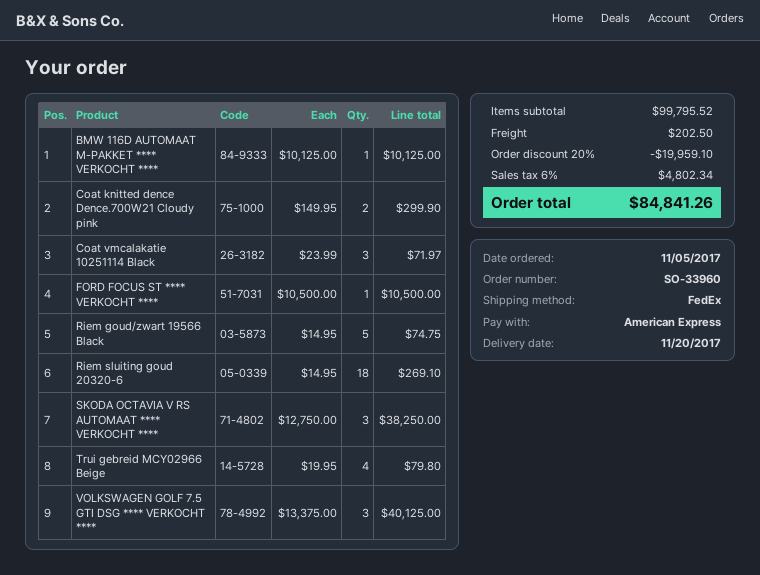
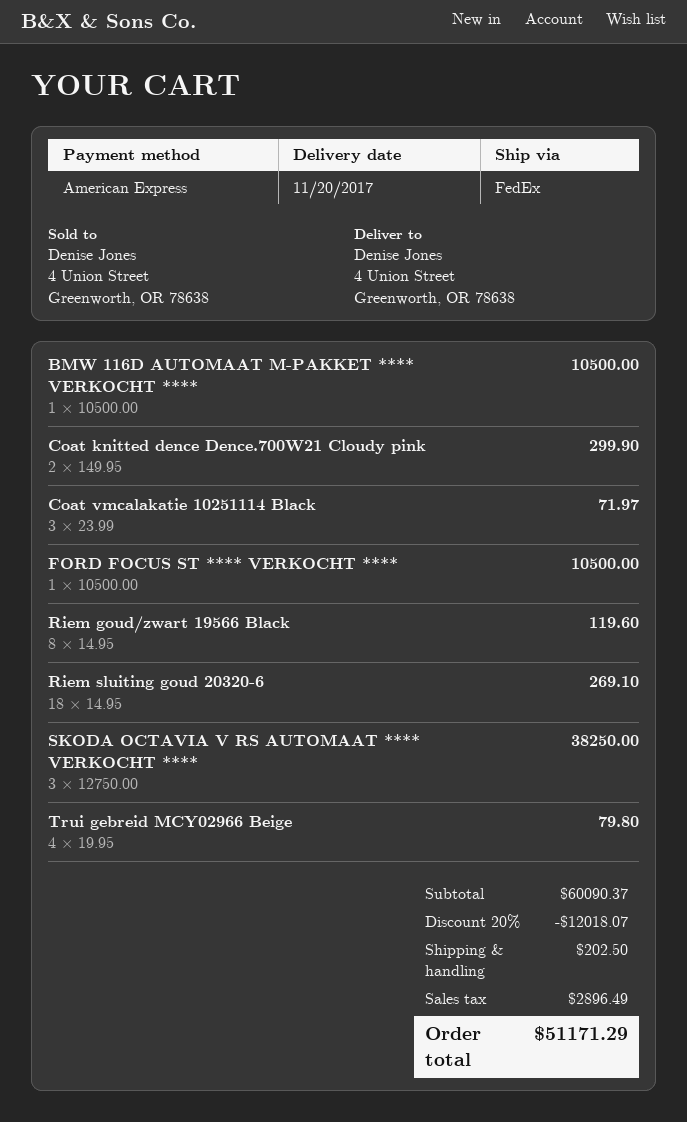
BMW 116D AUTOMAAT M-PAKKET **** VERKOCHT ****: 1 x 10125.00 = 10125.00 -> 1 x 10500.00 = 10500.00
Riem goud/zwart 19566 Black: 5 x 14.95 = 74.75 -> 8 x 14.95 = 119.60
VOLKSWAGEN GOLF 7.5 GTI DSG **** VERKOCHT ****: 3 x 13375.00 = 40125.00 -> none
subtotal: 99795.52 -> 60090.37
discount: 20% = 19959.10 -> 20% = 12018.07
tax: 4802.34 -> 2896.49
total: 84841.26 -> 51171.29

